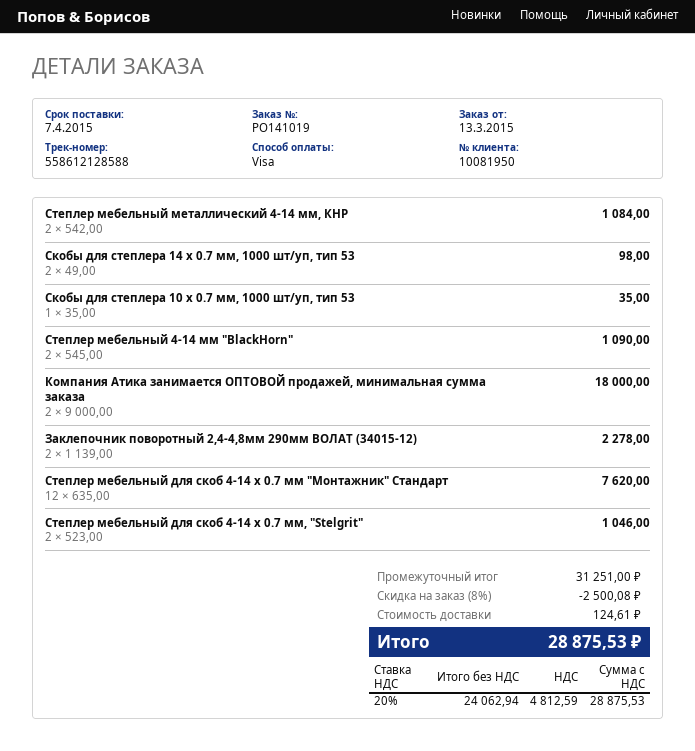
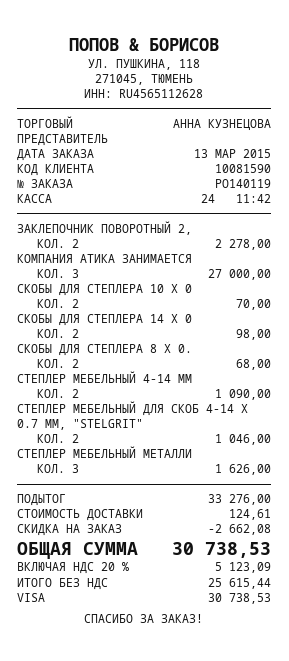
order number: PO141019 -> PO140119
customer number: 10081950 -> 10081590
Степлер мебельный металлический 4-14 мм, КНР: 2 for 1084.00 -> 3 for 1626.00
Скобы для степлера 10 х 0.7 мм, 1000 шт/уп, тип 53: 1 for 35.00 -> 2 for 70.00
Компания Атика занимается ОПТОВОЙ продажей, минимальная сумма заказа: 2 for 18000.00 -> 3 for 27000.00
Степлер мебельный для скоб 4-14 х 0.7 мм "Монтажник" Стандарт: 12 for 7620.00 -> none
СКОБЫ ДЛЯ СТЕПЛЕРА 8 Х 0.: none -> 2 for 68.00
subtotal: 31251.00 -> 33276.00
discount: 2500.08 -> 2662.08
net: 24062.94 -> 25615.44
tax: 20% = 4812.59 -> 20% = 5123.09
total: 28875.53 -> 30738.53

